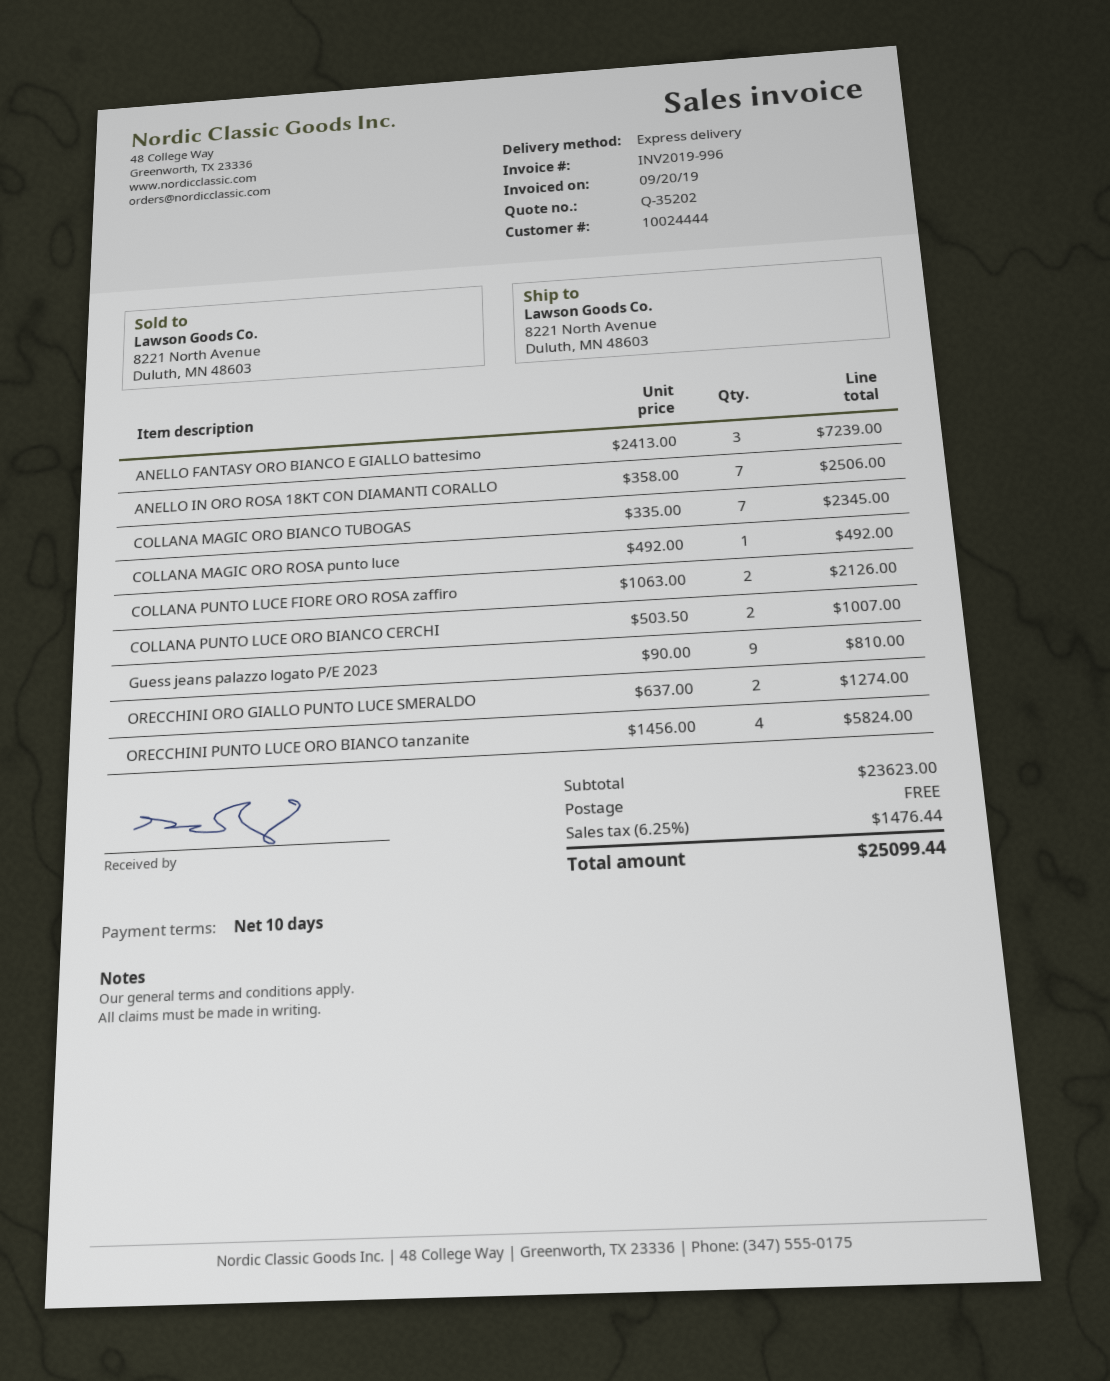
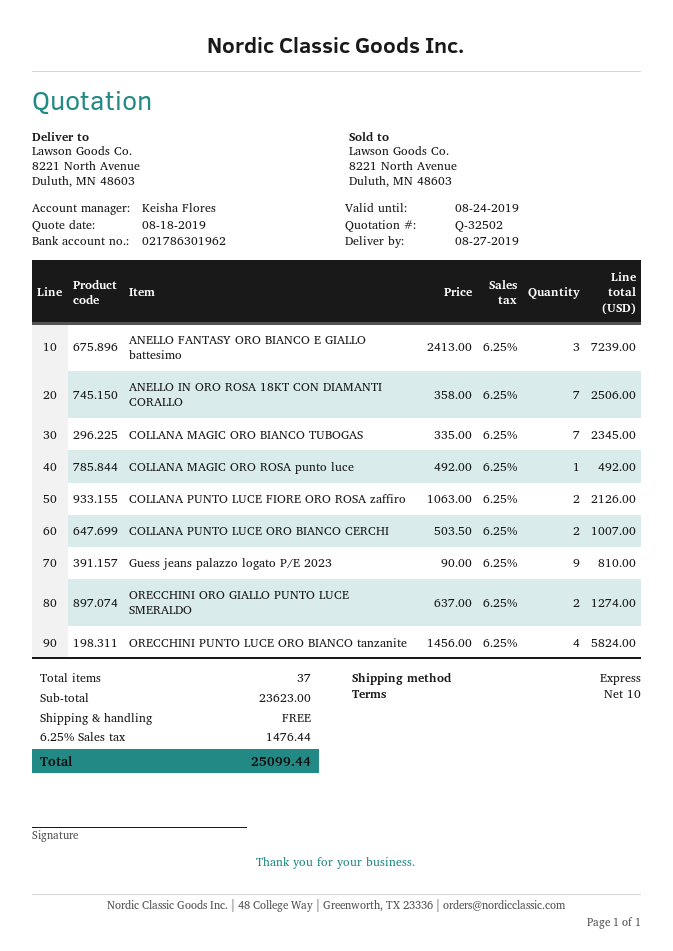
quote number: Q-35202 -> Q-32502

